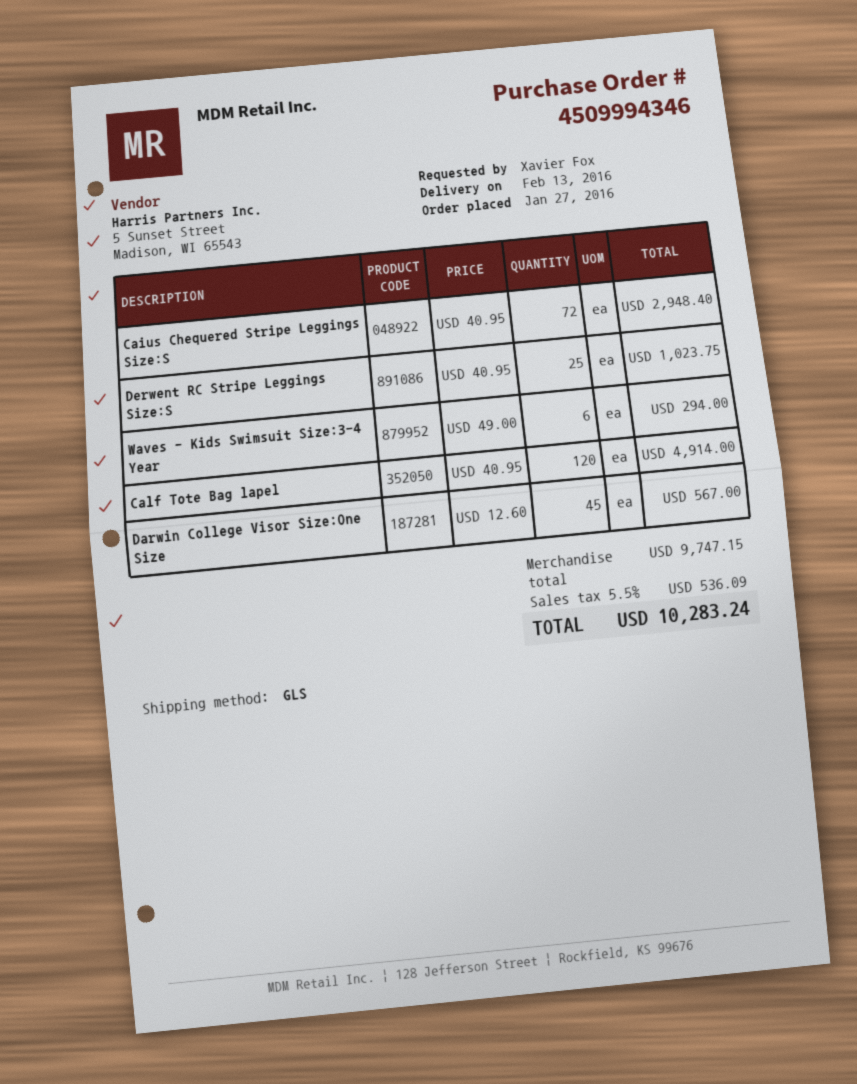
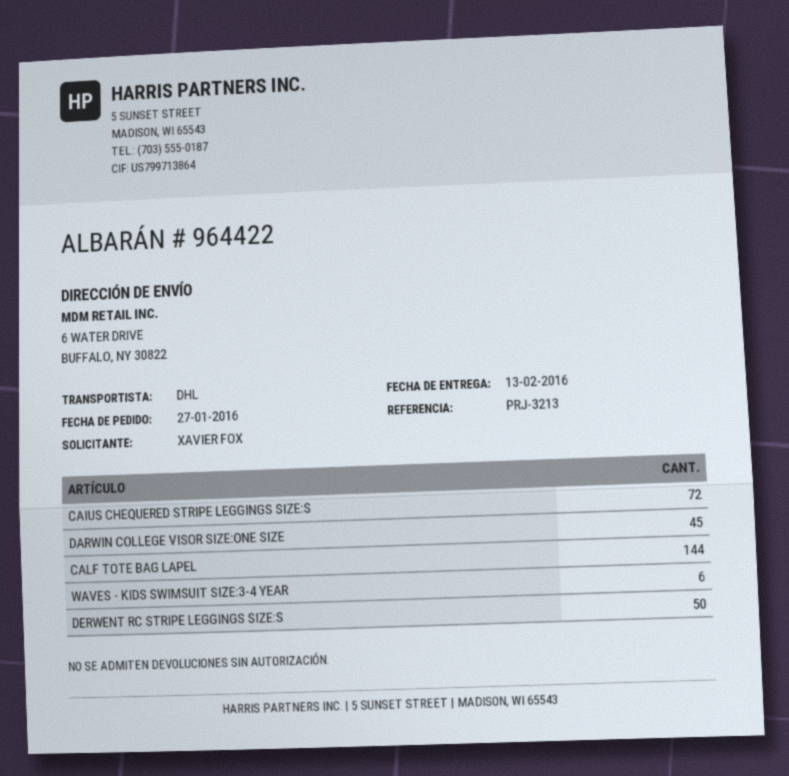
shipping method: GLS -> DHL
Derwent RC Stripe Leggings Size:S: 25 -> 50
Calf Tote Bag lapel: 120 -> 144

